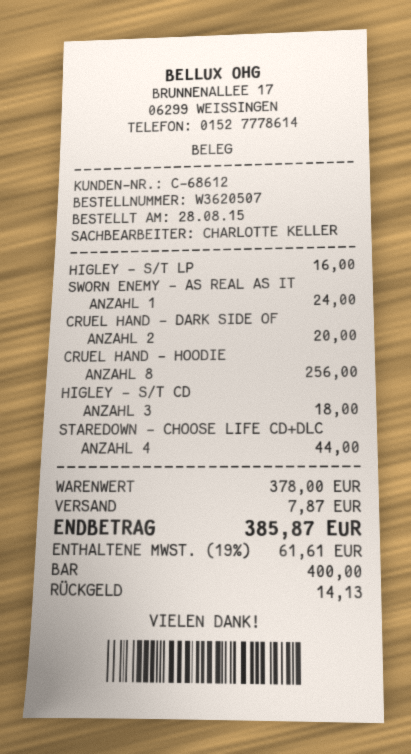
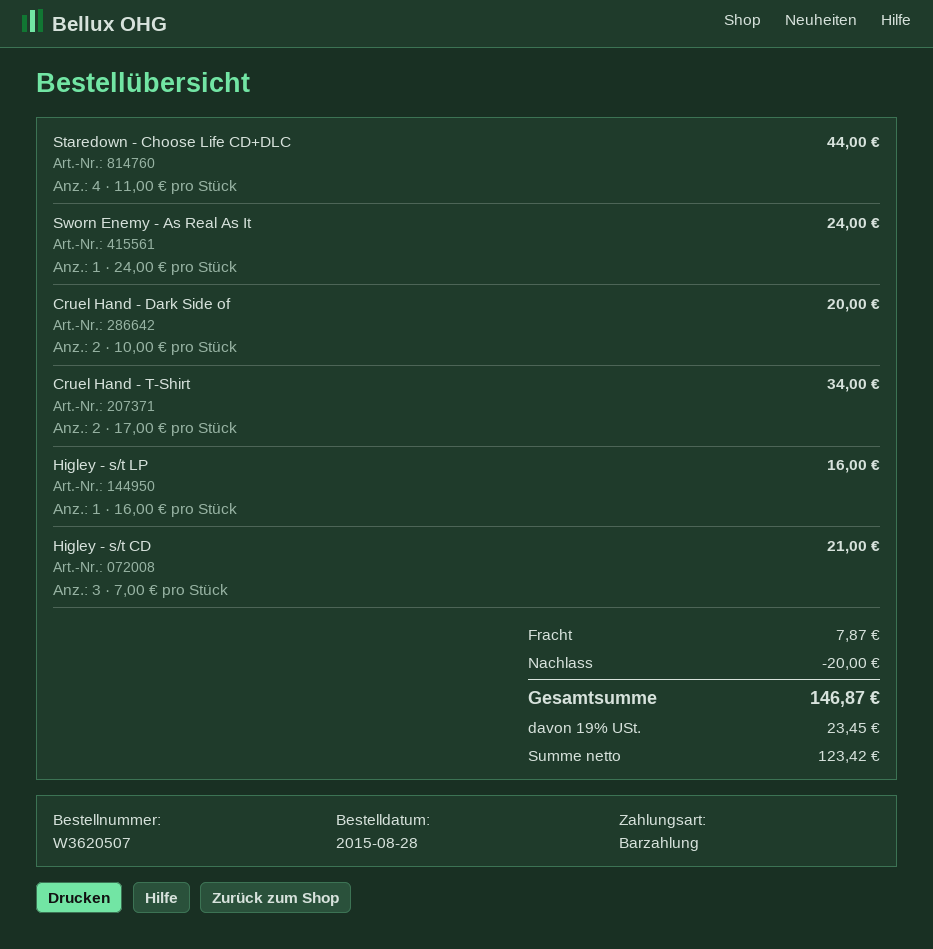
CRUEL HAND - HOODIE: 8 for 256.00 -> none
HIGLEY - S/T CD: 3 for 18.00 -> 3 for 21.00
Cruel Hand - T-Shirt: none -> 2 for 34.00
discount: none -> 20.00
tax: 19% = 61.61 -> 19% = 23.45
total: 385.87 -> 146.87

